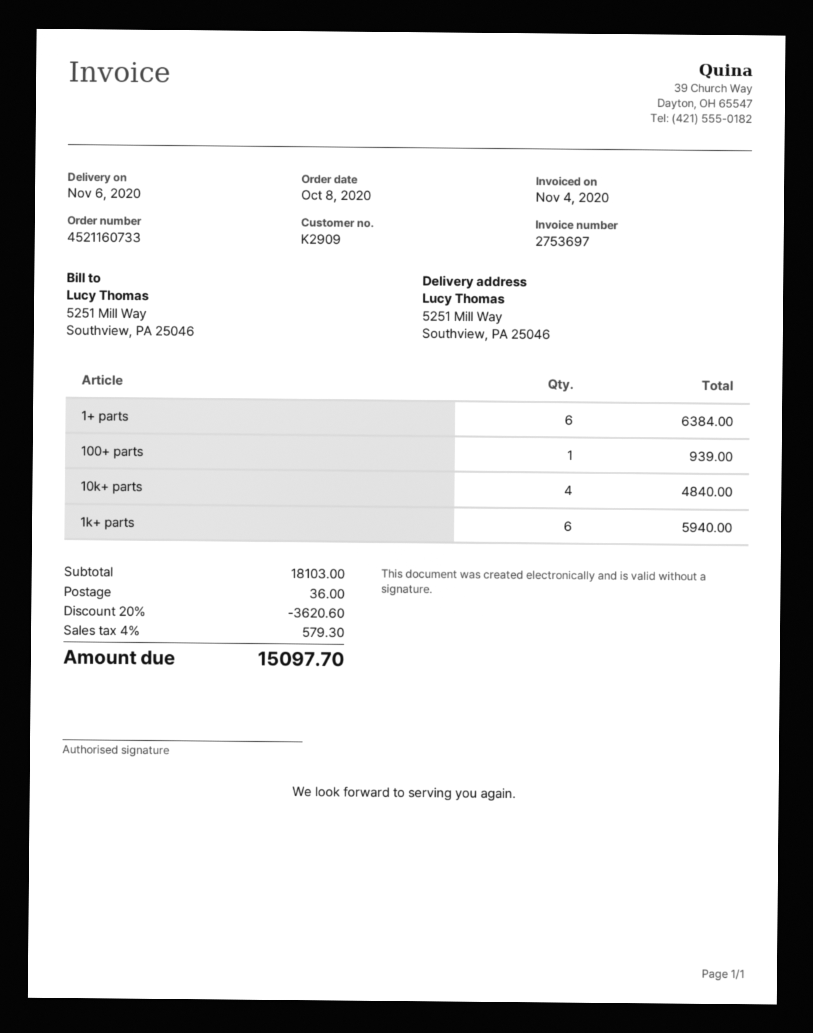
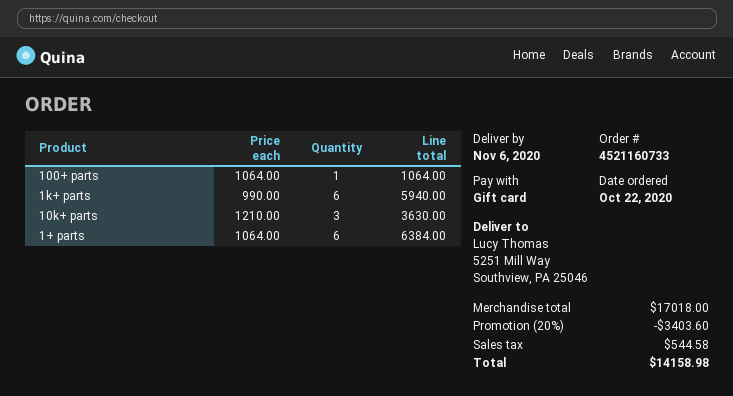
order date: 2020-10-08 -> 2020-10-22
100+ parts: 1 for 939.00 -> 1 for 1064.00
10k+ parts: 4 for 4840.00 -> 3 for 3630.00
subtotal: 18103.00 -> 17018.00
discount: 20% = 3620.60 -> 20% = 3403.60
shipping: 36.00 -> none
tax: 579.30 -> 544.58
total: 15097.70 -> 14158.98

